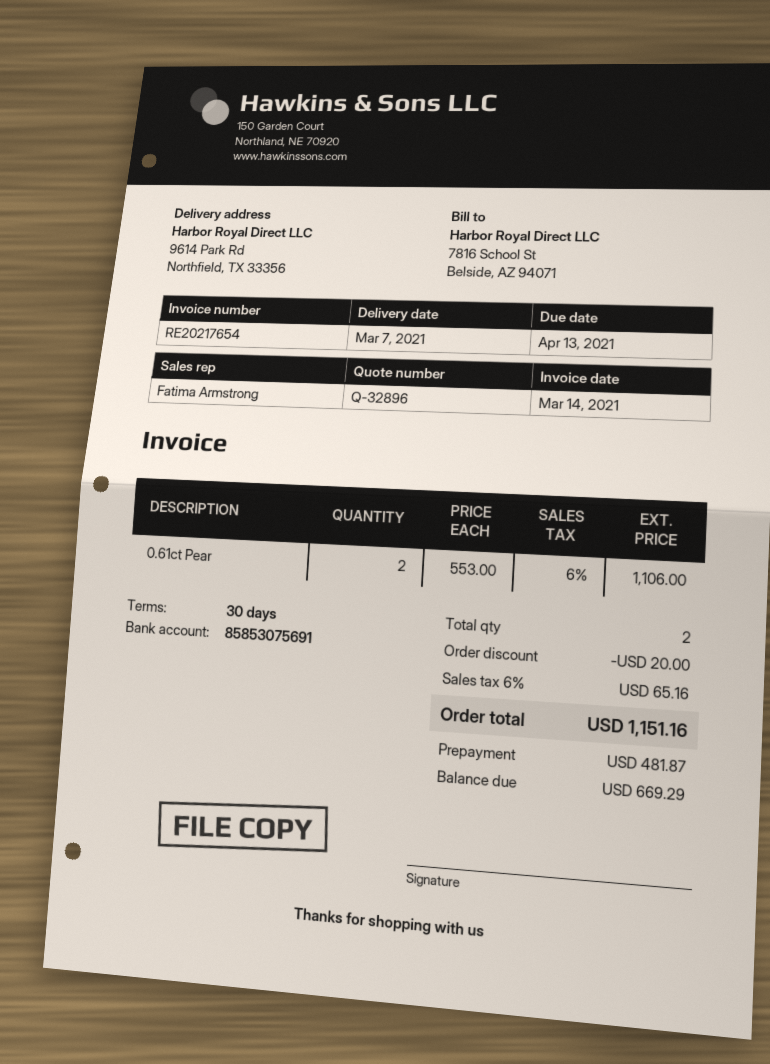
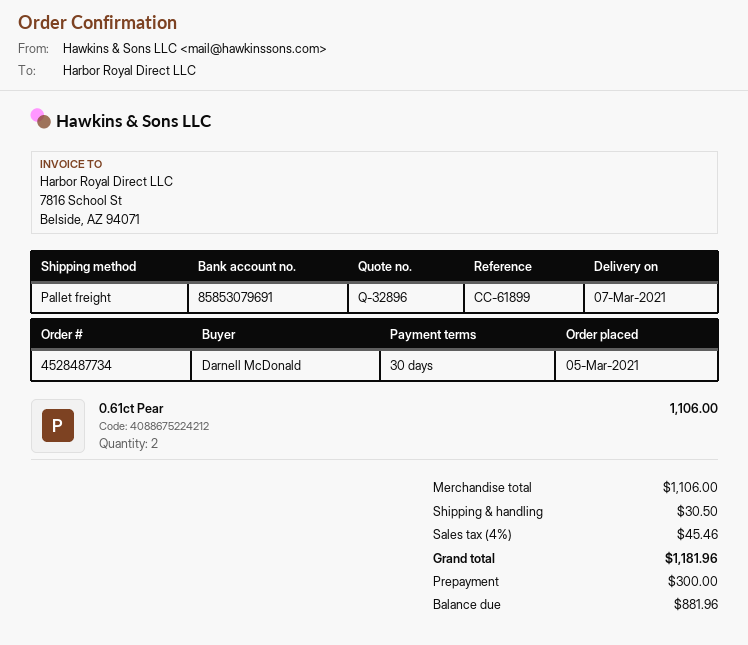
bank account: 85853075691 -> 85853079691
discount: 20.00 -> none
shipping: none -> 30.50
tax: 6% = 65.16 -> 4% = 45.46
total: 1151.16 -> 1181.96
deposit: 481.87 -> 300.00
balance: 669.29 -> 881.96

